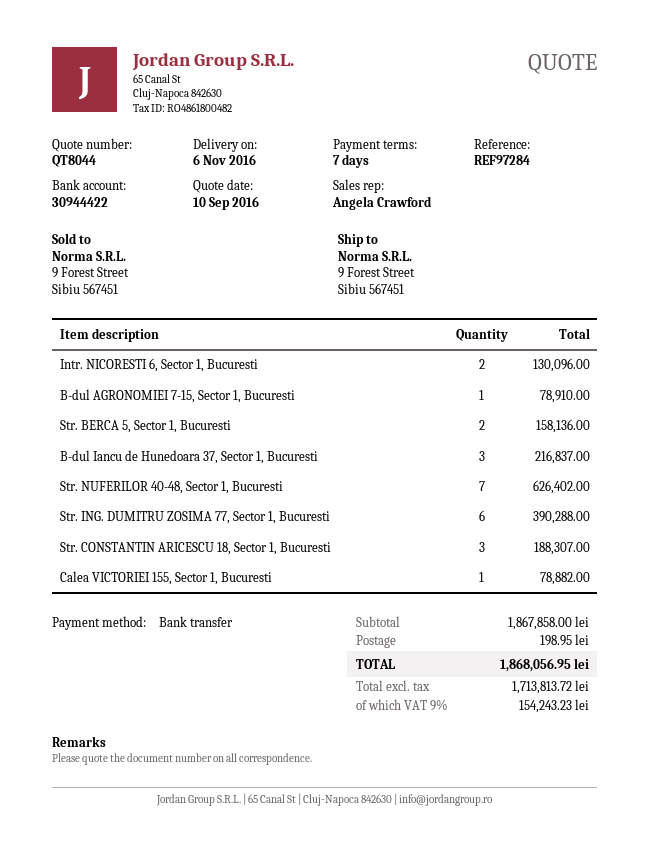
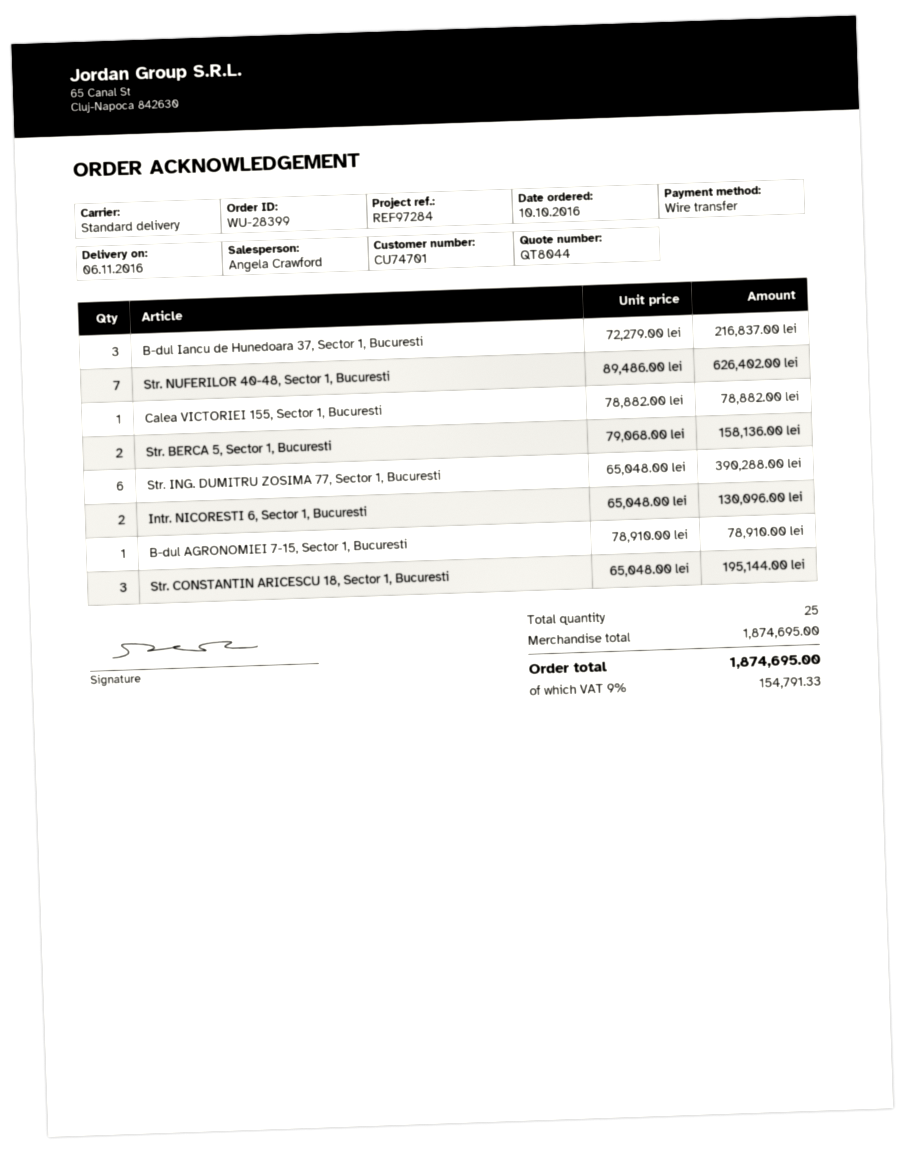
Str. CONSTANTIN ARICESCU 18, Sector 1, Bucuresti: 3 for 188307.00 -> 3 for 195144.00
subtotal: 1867858.00 -> 1874695.00
shipping: 198.95 -> none
tax: 9% = 154243.23 -> 9% = 154791.33
total: 1868056.95 -> 1874695.00

